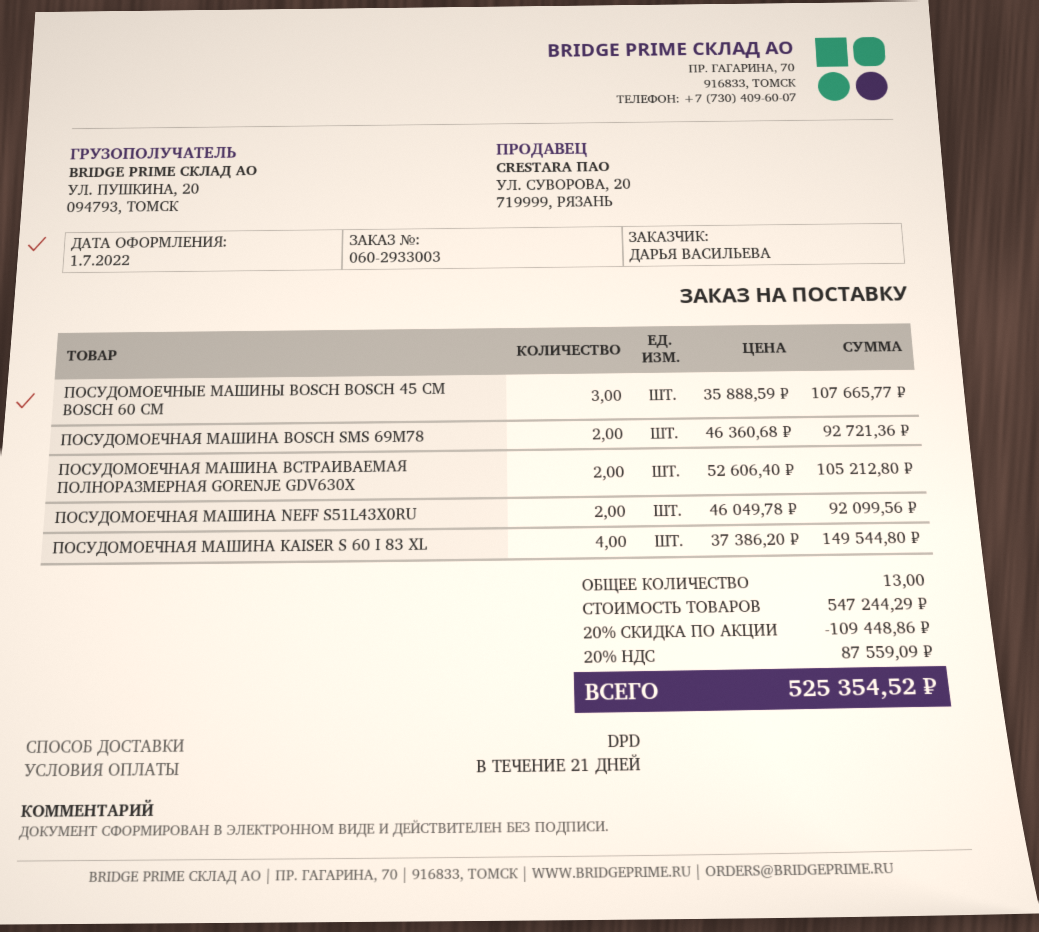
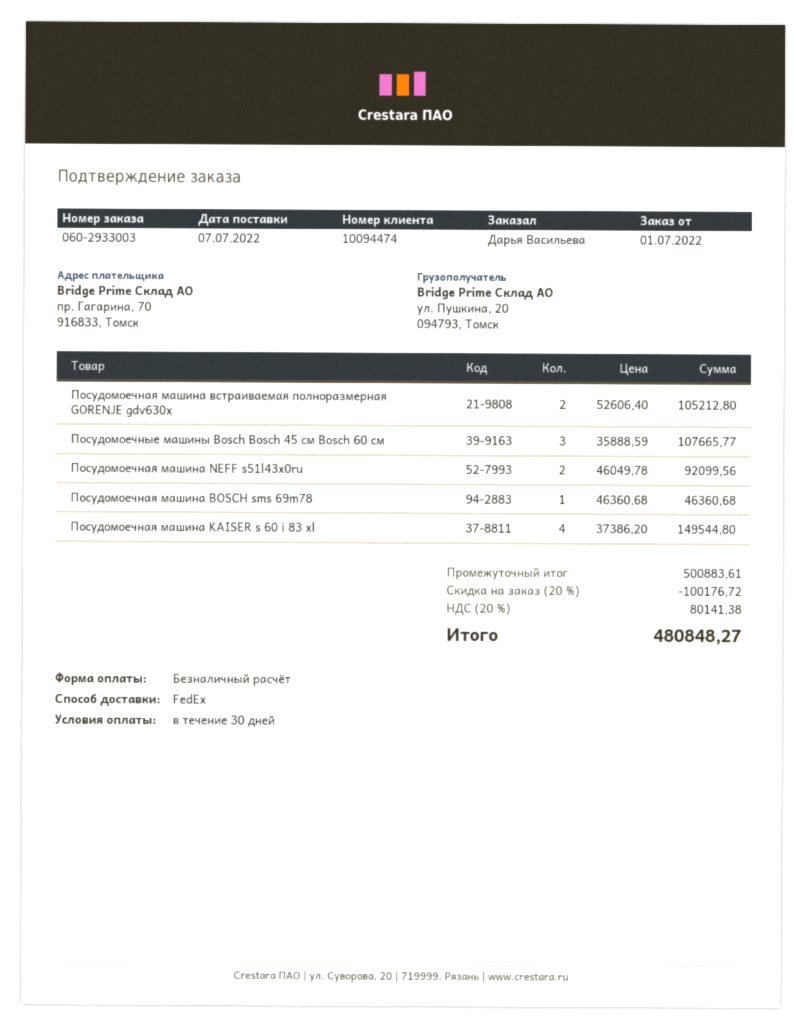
payment terms: 21 days -> 30 days
shipping method: DPD -> FedEx
ПОСУДОМОЕЧНАЯ МАШИНА BOSCH SMS 69M78: 2 x 46360.68 = 92721.36 -> 1 x 46360.68 = 46360.68
subtotal: 547244.29 -> 500883.61
discount: 20% = 109448.86 -> 20% = 100176.72
tax: 20% = 87559.09 -> 20% = 80141.38
total: 525354.52 -> 480848.27

